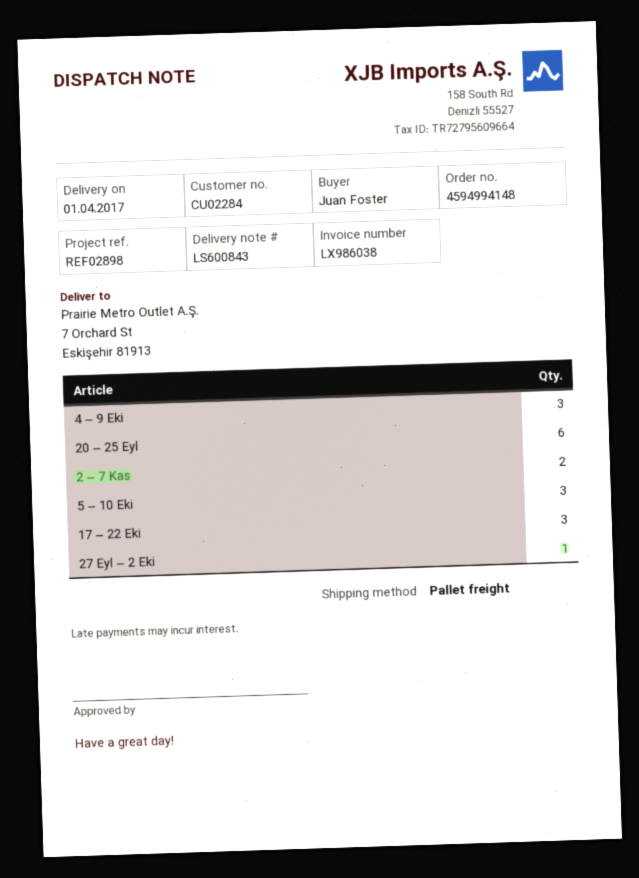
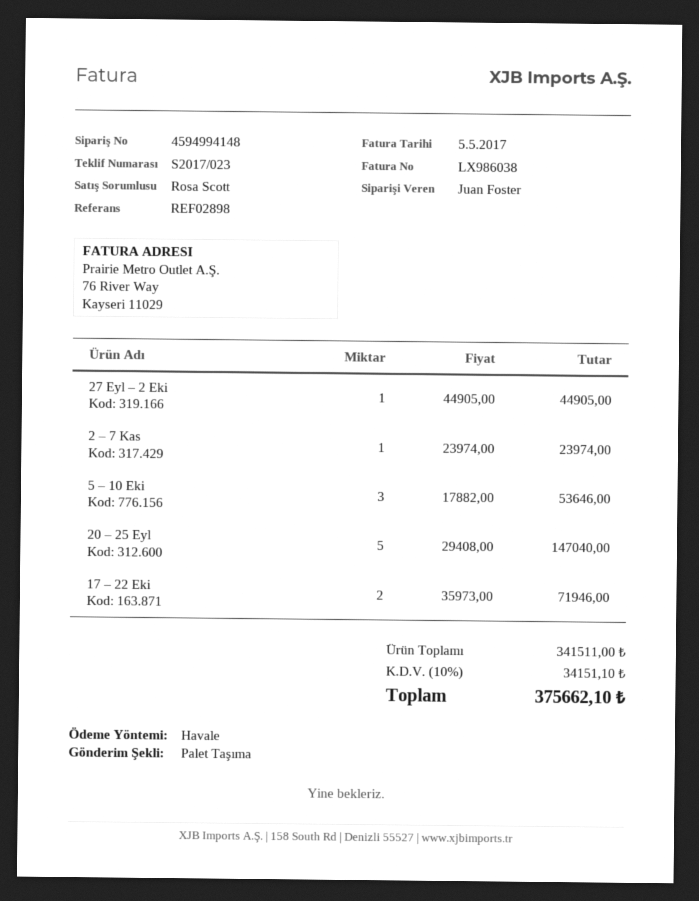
4 – 9 Eki: 3 -> none
20 – 25 Eyl: 6 -> 5
2 – 7 Kas: 2 -> 1
17 – 22 Eki: 3 -> 2

